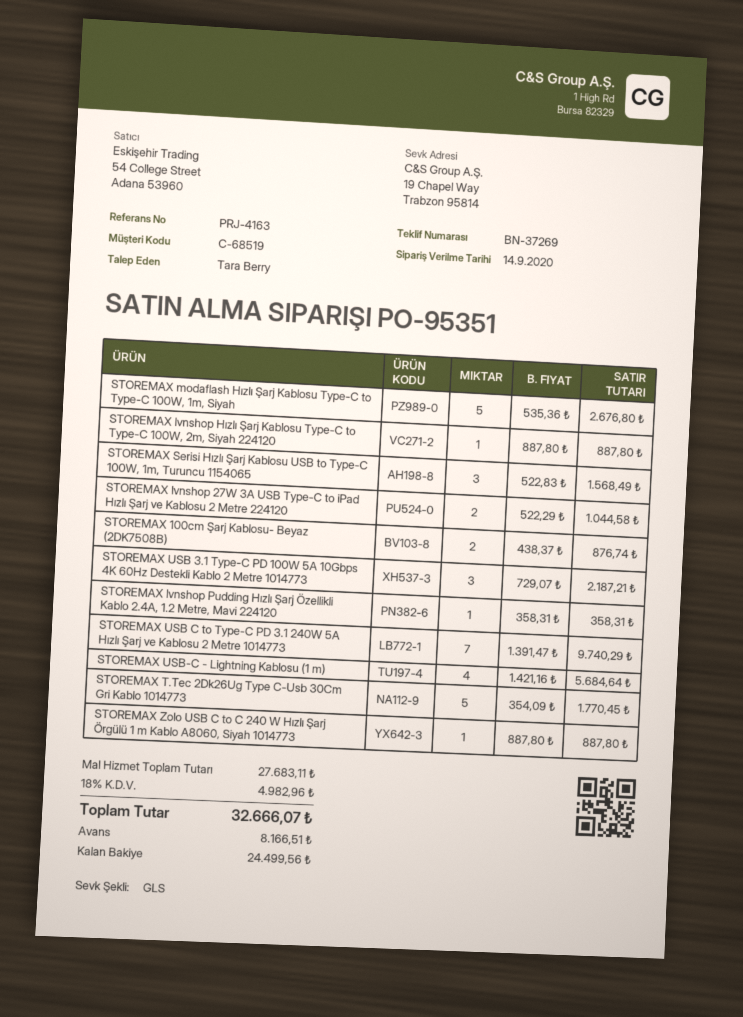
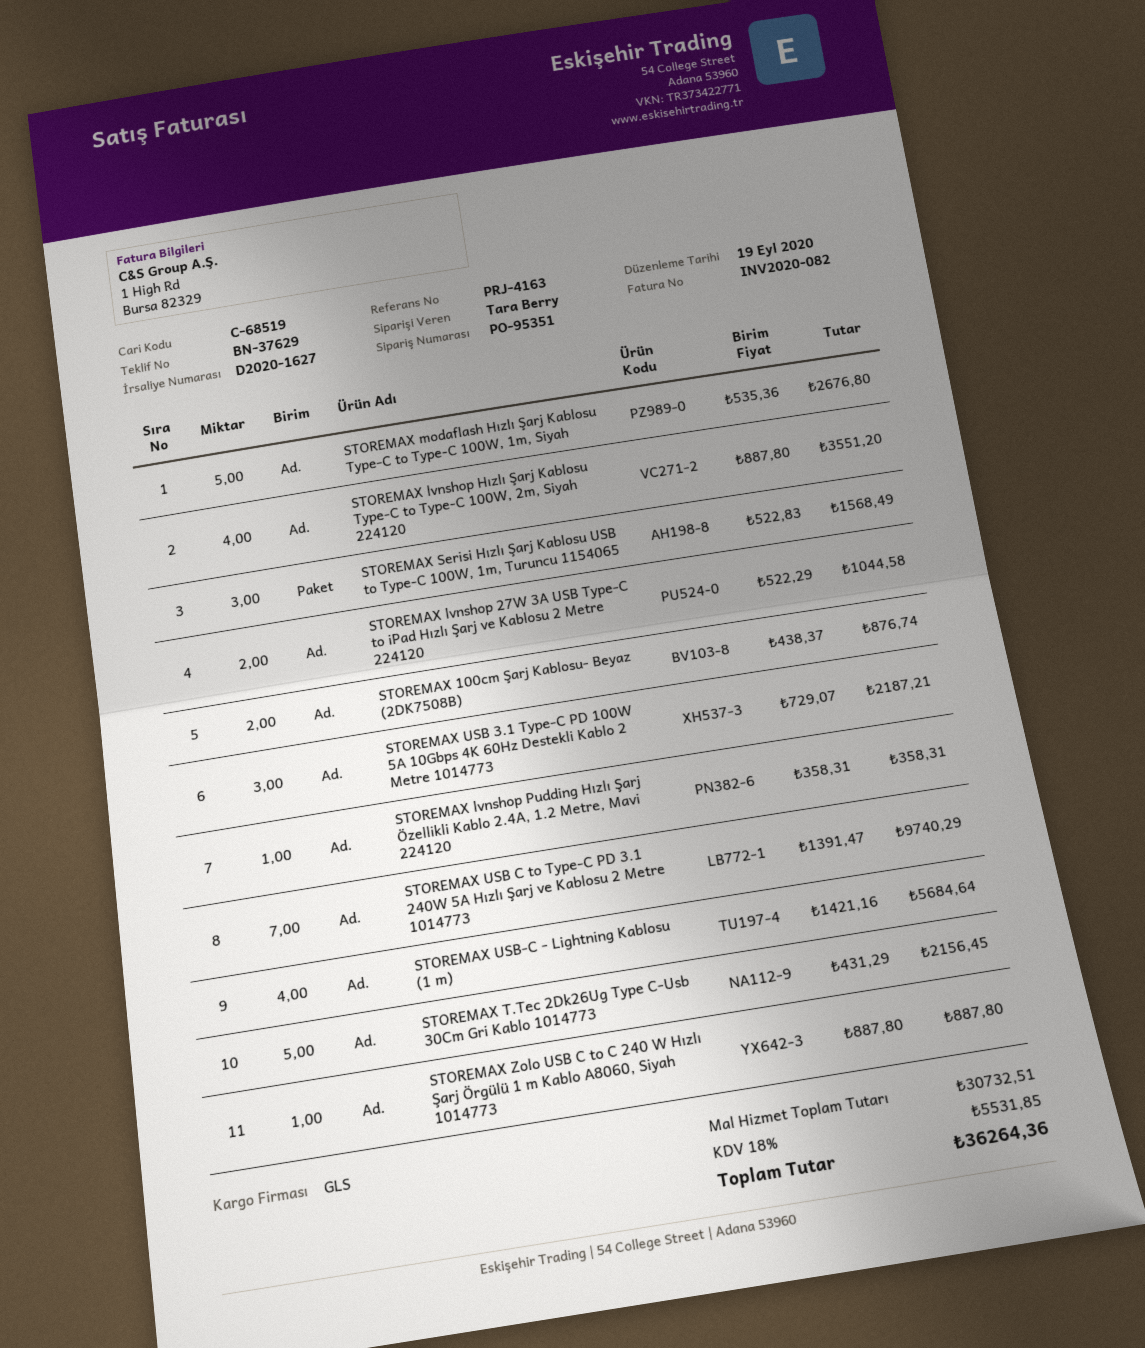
quote number: BN-37269 -> BN-37629
STOREMAX lvnshop Hızlı Şarj Kablosu Type-C to Type-C 100W, 2m, Siyah 224120: 1 x 887.80 = 887.80 -> 4 x 887.80 = 3551.20
STOREMAX T.Tec 2Dk26Ug Type C-Usb 30Cm Gri Kablo 1014773: 5 x 354.09 = 1770.45 -> 5 x 431.29 = 2156.45
subtotal: 27683.11 -> 30732.51
tax: 18% = 4982.96 -> 18% = 5531.85
total: 32666.07 -> 36264.36

